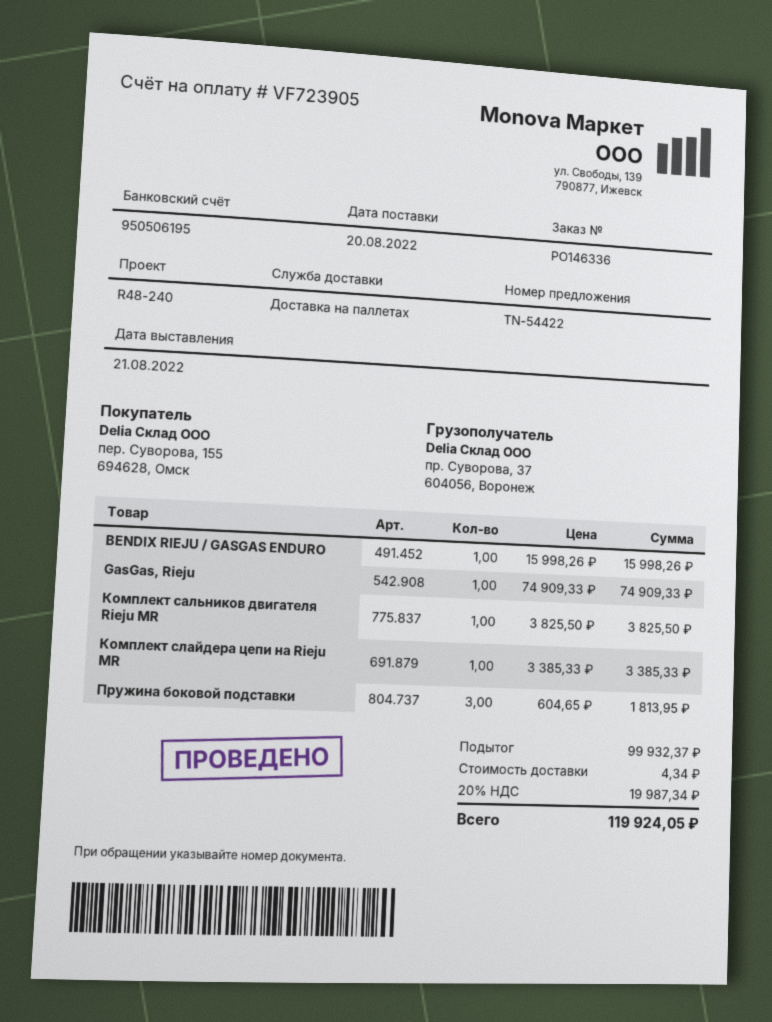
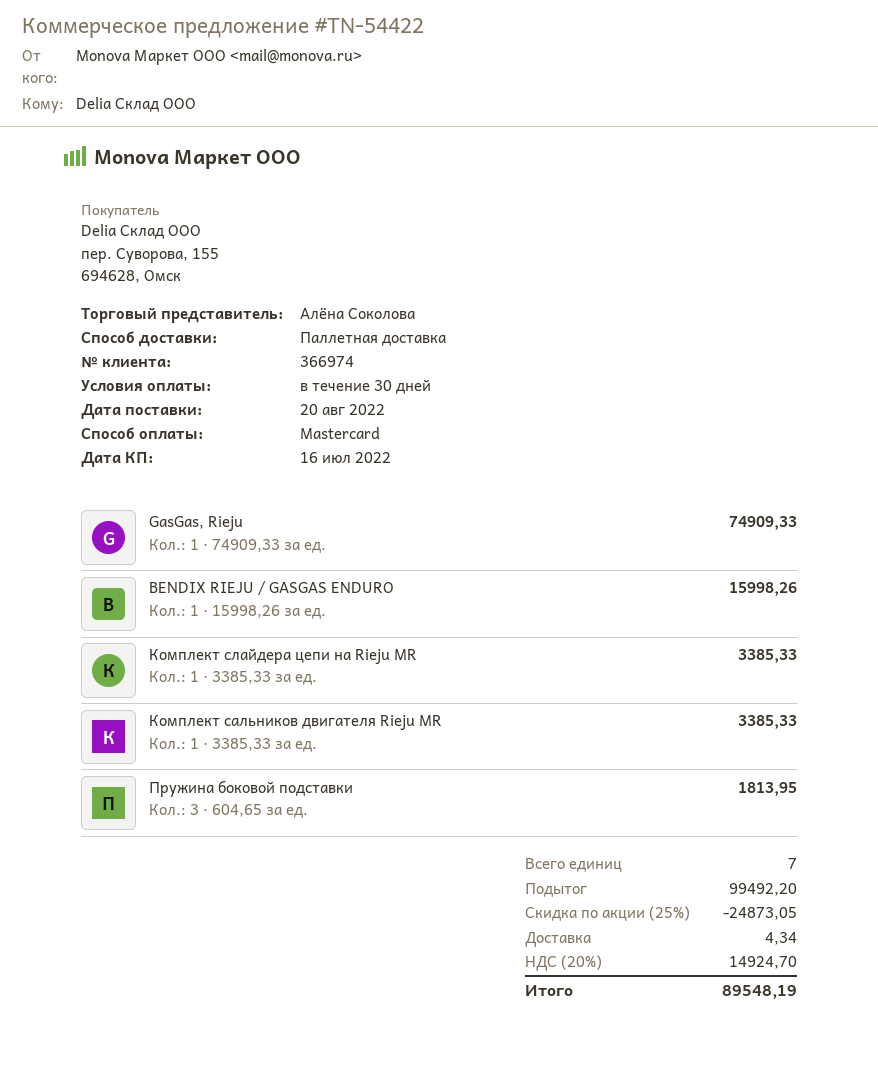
Комплект сальников двигателя Rieju MR: 1 x 3825.50 = 3825.50 -> 1 x 3385.33 = 3385.33
subtotal: 99932.37 -> 99492.20
discount: none -> 25% = 24873.05
tax: 20% = 19987.34 -> 20% = 14924.70
total: 119924.05 -> 89548.19

